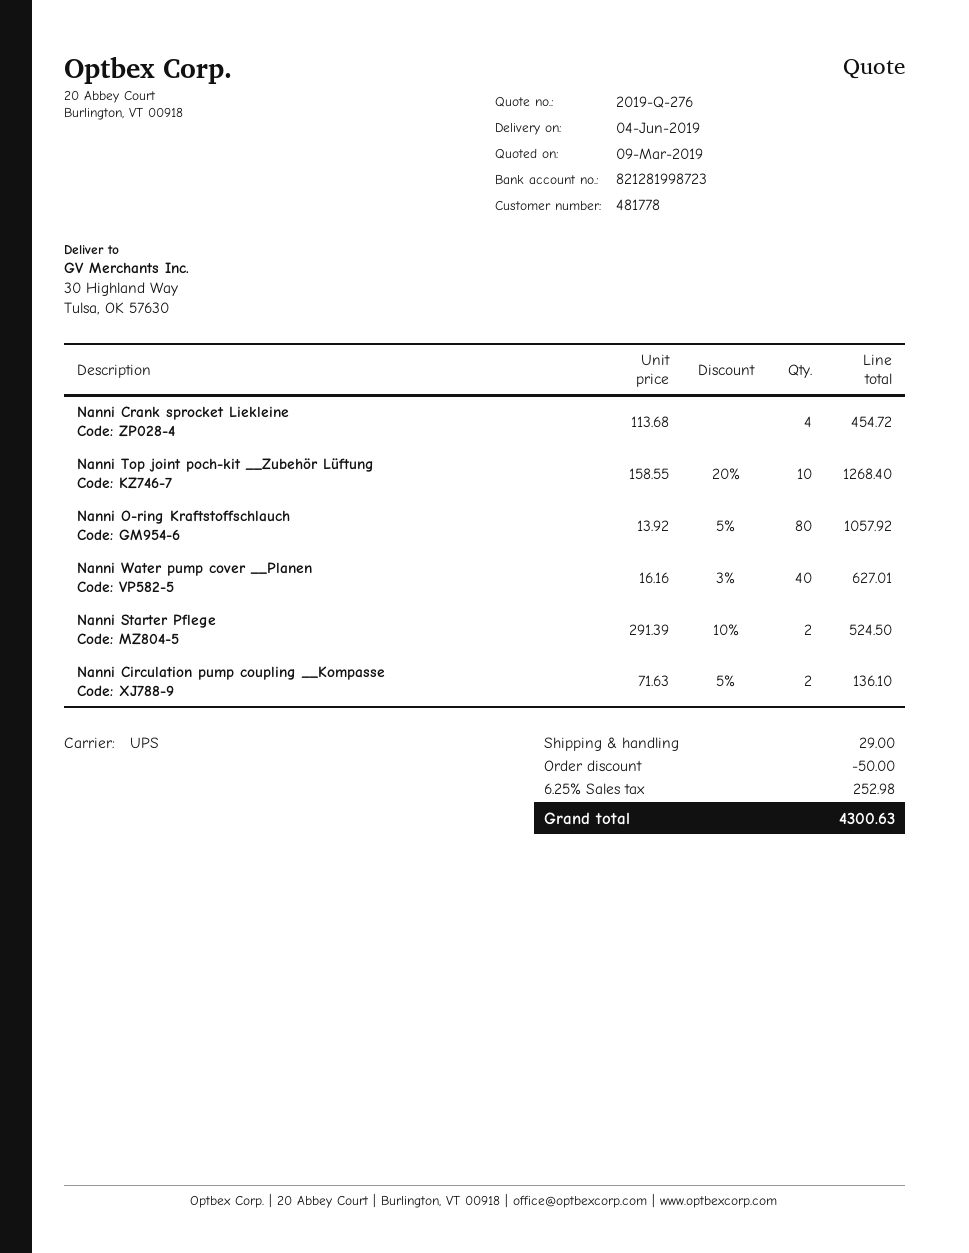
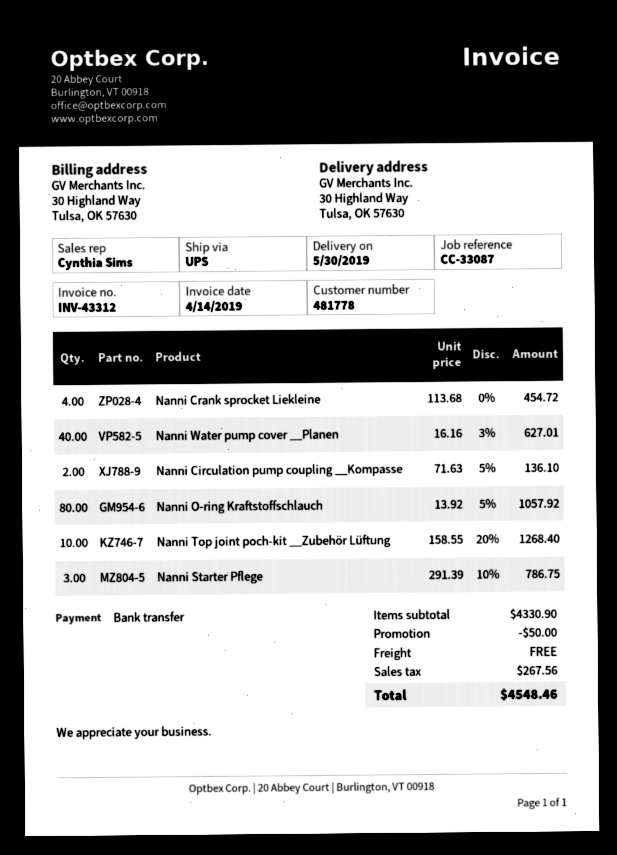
delivery date: 2019-06-04 -> 2019-05-30
Nanni Starter Pflege: 2 x 291.39 - 10% = 524.50 -> 3 x 291.39 - 10% = 786.75
shipping: 29.00 -> 0.00
tax: 252.98 -> 267.56
total: 4300.63 -> 4548.46

